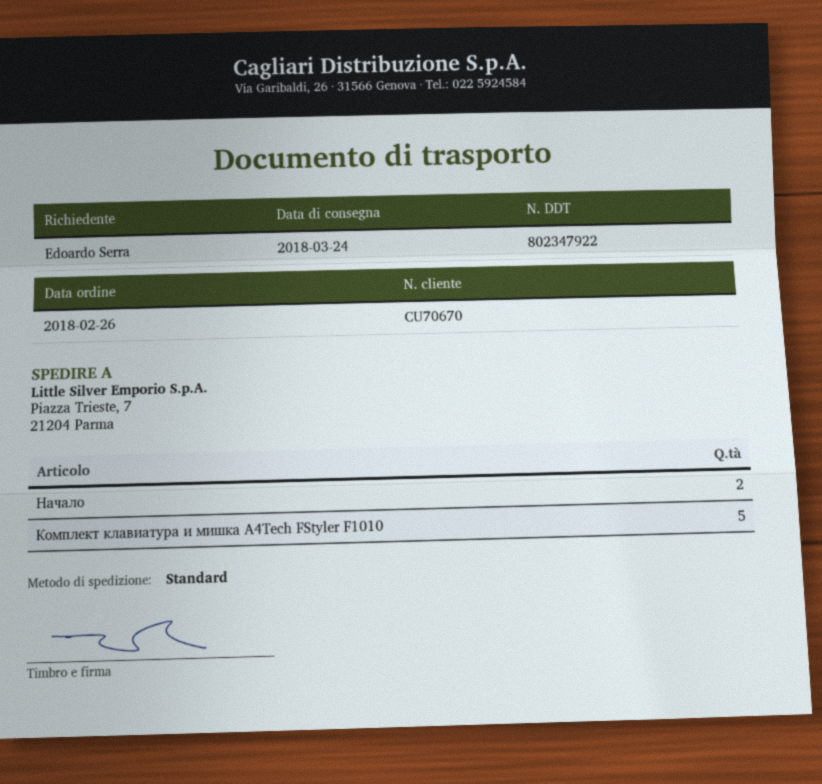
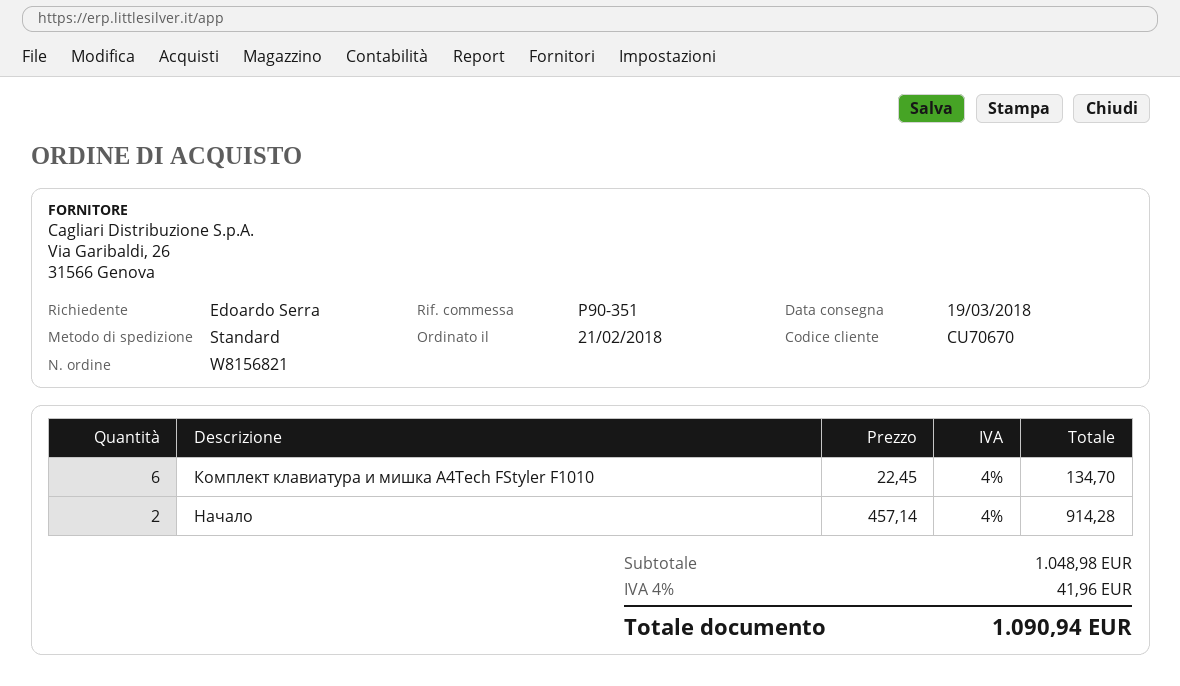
order date: 2018-02-26 -> 2018-02-21
delivery date: 2018-03-24 -> 2018-03-19
Комплект клавиатура и мишка A4Tech FStyler F1010: 5 -> 6

